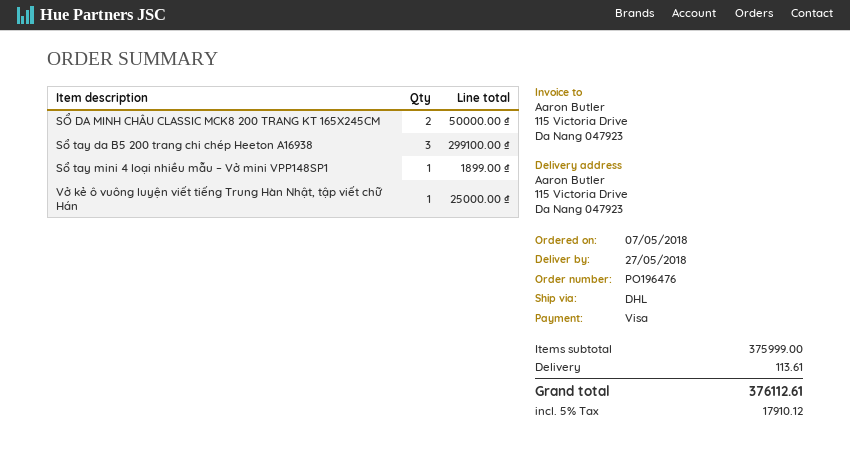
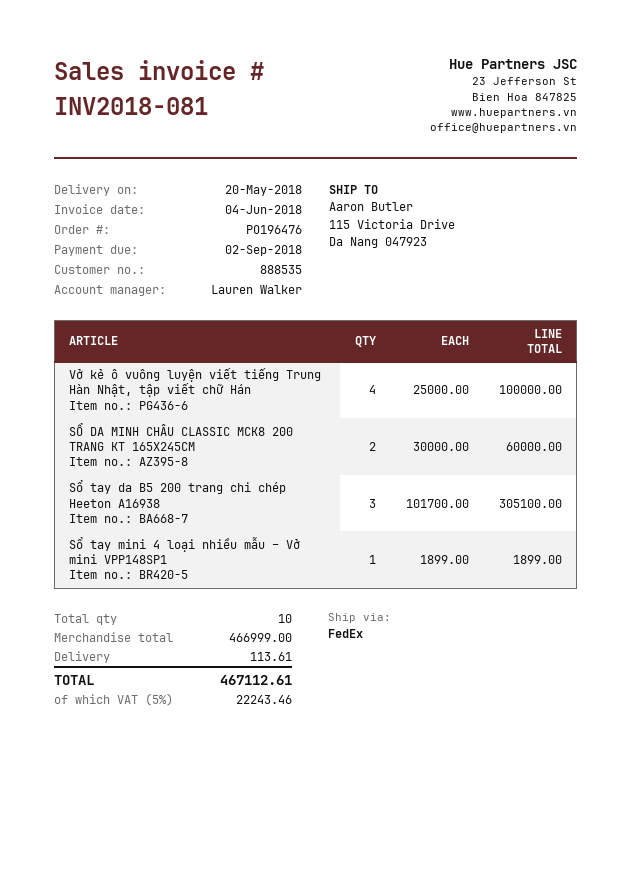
delivery date: 2018-05-27 -> 2018-05-20
shipping method: DHL -> FedEx
SỔ DA MINH CHÂU CLASSIC MCK8 200 TRANG KT 165X245CM: 2 for 50000.00 -> 2 for 60000.00
Sổ tay da B5 200 trang chi chép Heeton A16938: 3 for 299100.00 -> 3 for 305100.00
Vở kẻ ô vuông luyện viết tiếng Trung Hàn Nhật, tập viết chữ Hán: 1 for 25000.00 -> 4 for 100000.00
subtotal: 375999.00 -> 466999.00
tax: 5% = 17910.12 -> 5% = 22243.46
total: 376112.61 -> 467112.61

